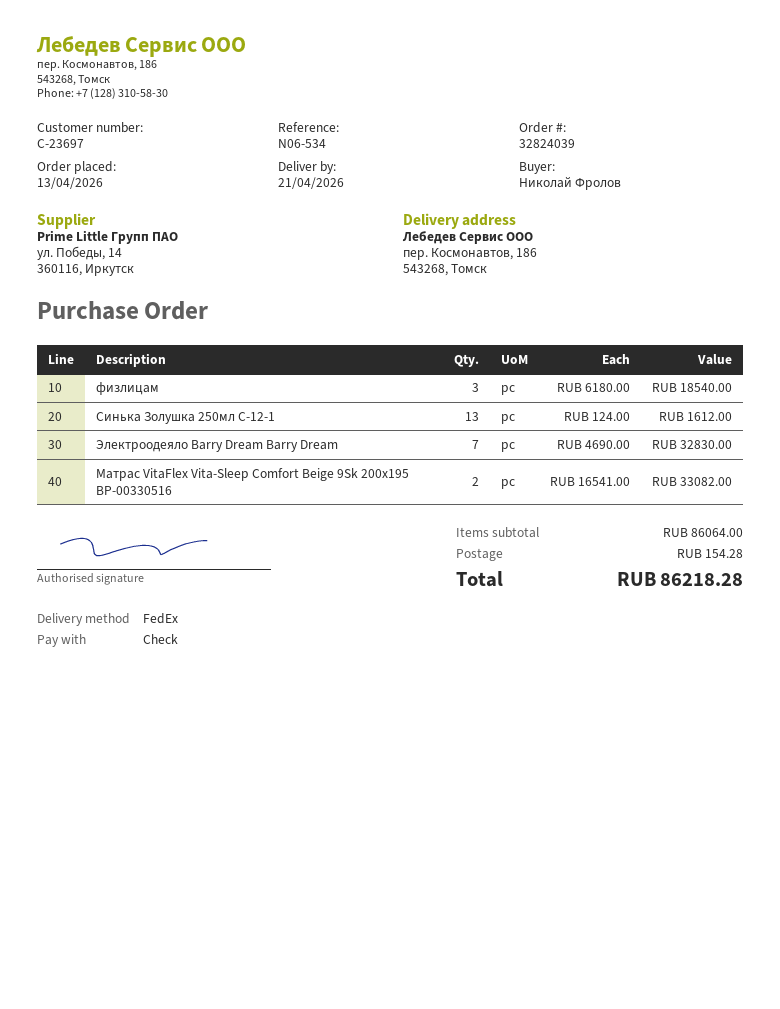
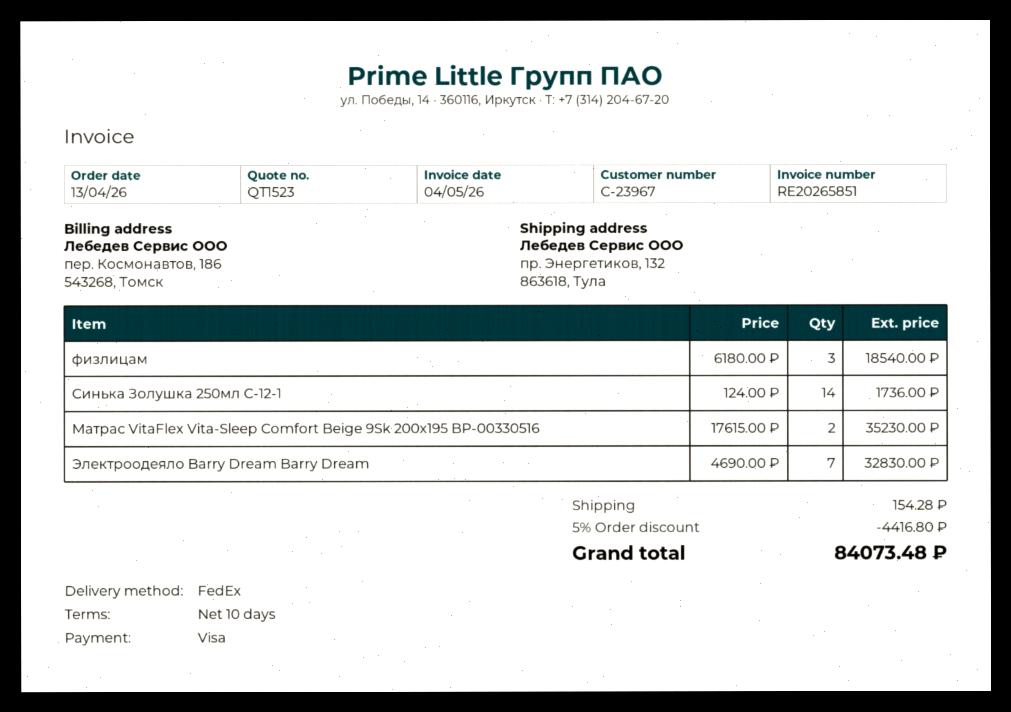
customer number: C-23697 -> C-23967
payment method: cheque -> Visa
ship to: пер. Космонавтов, 186, 543268, Томск -> пр. Энергетиков, 132, 863618, Тула
Синька Золушка 250мл С-12-1: 13 x 124.00 = 1612.00 -> 14 x 124.00 = 1736.00
Матрас VitaFlex Vita-Sleep Comfort Beige 9Sk 200x195 BP-00330516: 2 x 16541.00 = 33082.00 -> 2 x 17615.00 = 35230.00
discount: none -> 5% = 4416.80
total: 86218.28 -> 84073.48

